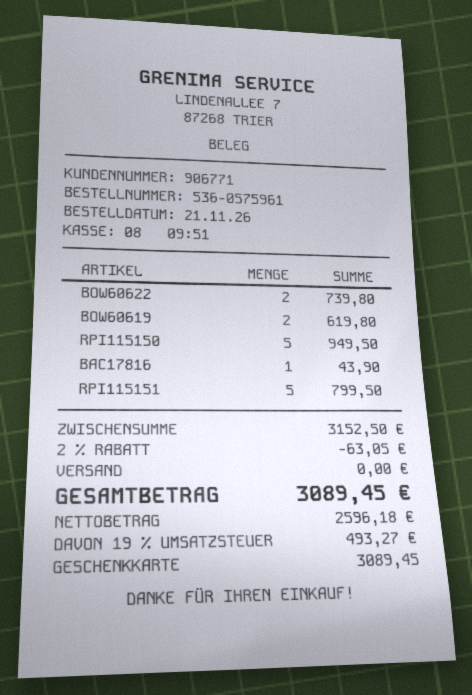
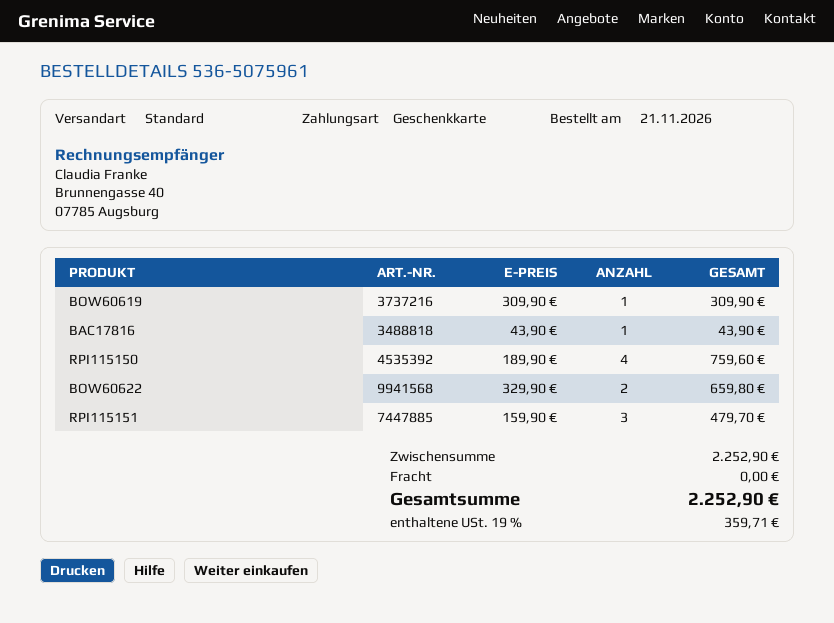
order number: 536-0575961 -> 536-5075961
BOW60622: 2 for 739.80 -> 2 for 659.80
BOW60619: 2 for 619.80 -> 1 for 309.90
RPI115150: 5 for 949.50 -> 4 for 759.60
RPI115151: 5 for 799.50 -> 3 for 479.70
subtotal: 3152.50 -> 2252.90
discount: 2% = 63.05 -> none
tax: 19% = 493.27 -> 19% = 359.71
total: 3089.45 -> 2252.90

